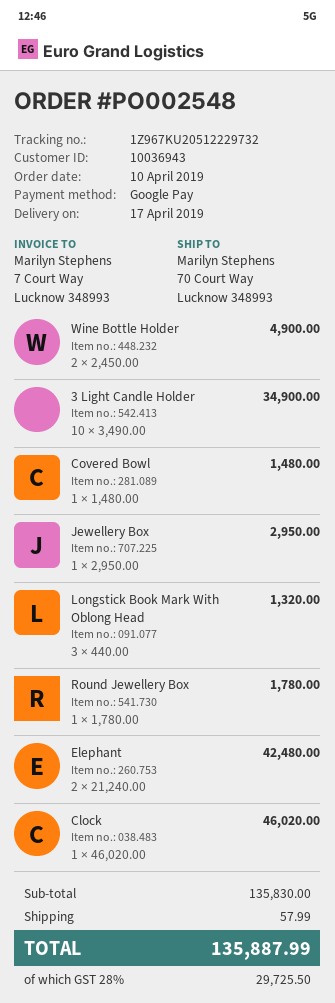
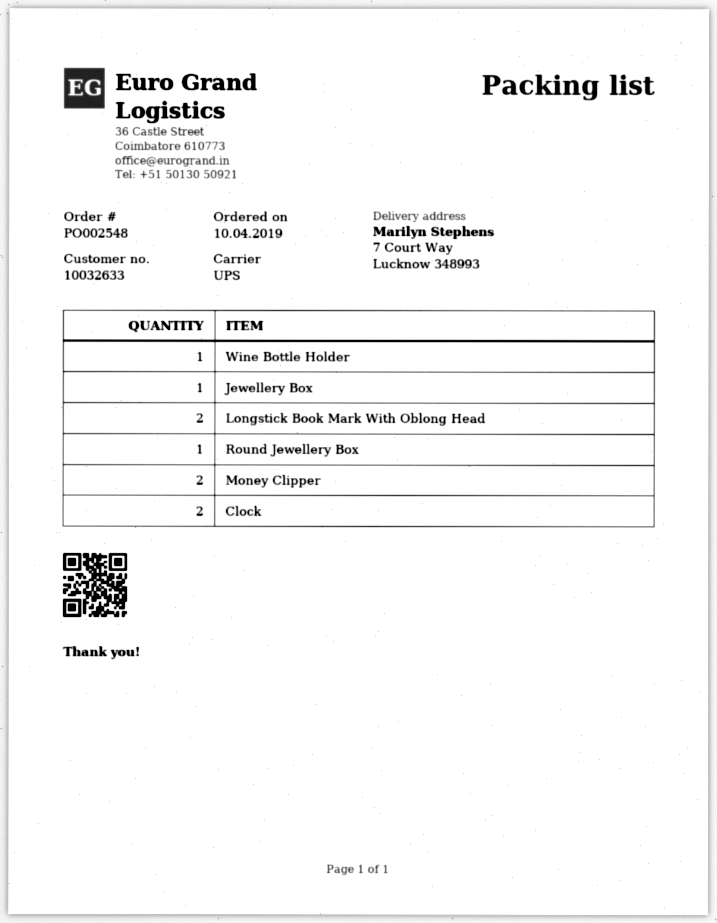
customer number: 10036943 -> 10032633
ship to: 70 Court Way, Lucknow 348993 -> 7 Court Way, Lucknow 348993
Wine Bottle Holder: 2 -> 1
3 Light Candle Holder: 10 -> none
Covered Bowl: 1 -> none
Longstick Book Mark With Oblong Head: 3 -> 2
Elephant: 2 -> none
Clock: 1 -> 2
Money Clipper: none -> 2

